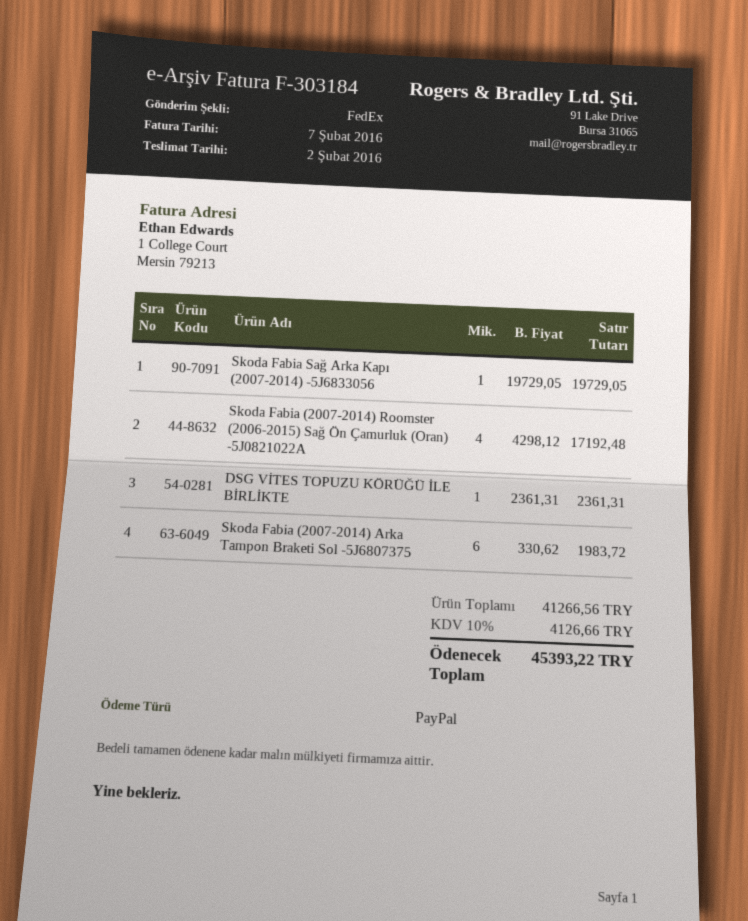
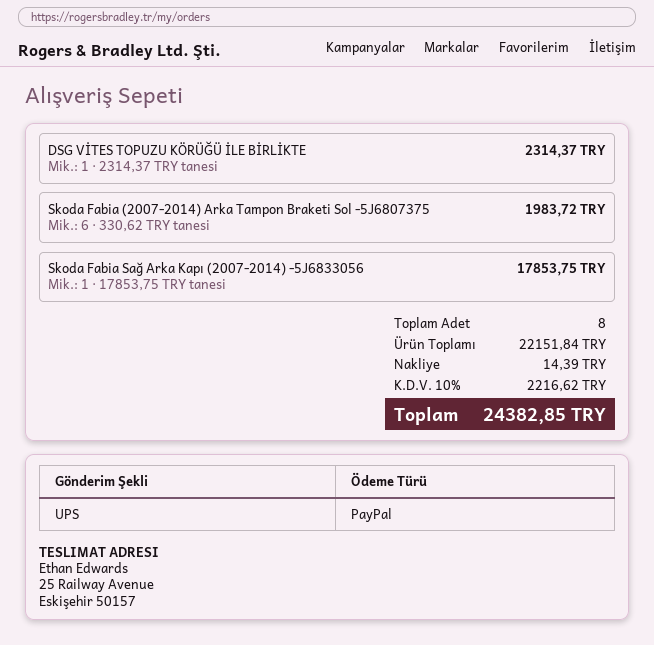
shipping method: FedEx -> UPS
Skoda Fabia Sağ Arka Kapı (2007-2014) -5J6833056: 1 x 19729.05 = 19729.05 -> 1 x 17853.75 = 17853.75
Skoda Fabia (2007-2014) Roomster (2006-2015) Sağ Ön Çamurluk (Oran) -5J0821022A: 4 x 4298.12 = 17192.48 -> none
DSG VİTES TOPUZU KÖRÜĞÜ İLE BİRLİKTE: 1 x 2361.31 = 2361.31 -> 1 x 2314.37 = 2314.37
subtotal: 41266.56 -> 22151.84
shipping: none -> 14.39
tax: 10% = 4126.66 -> 10% = 2216.62
total: 45393.22 -> 24382.85

